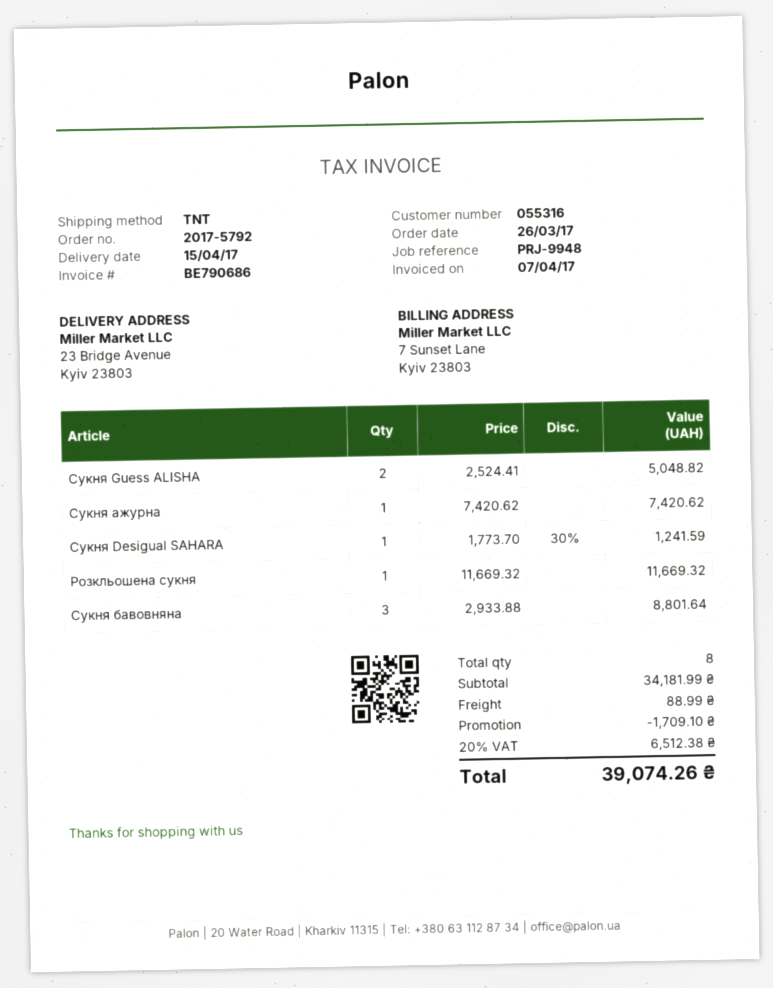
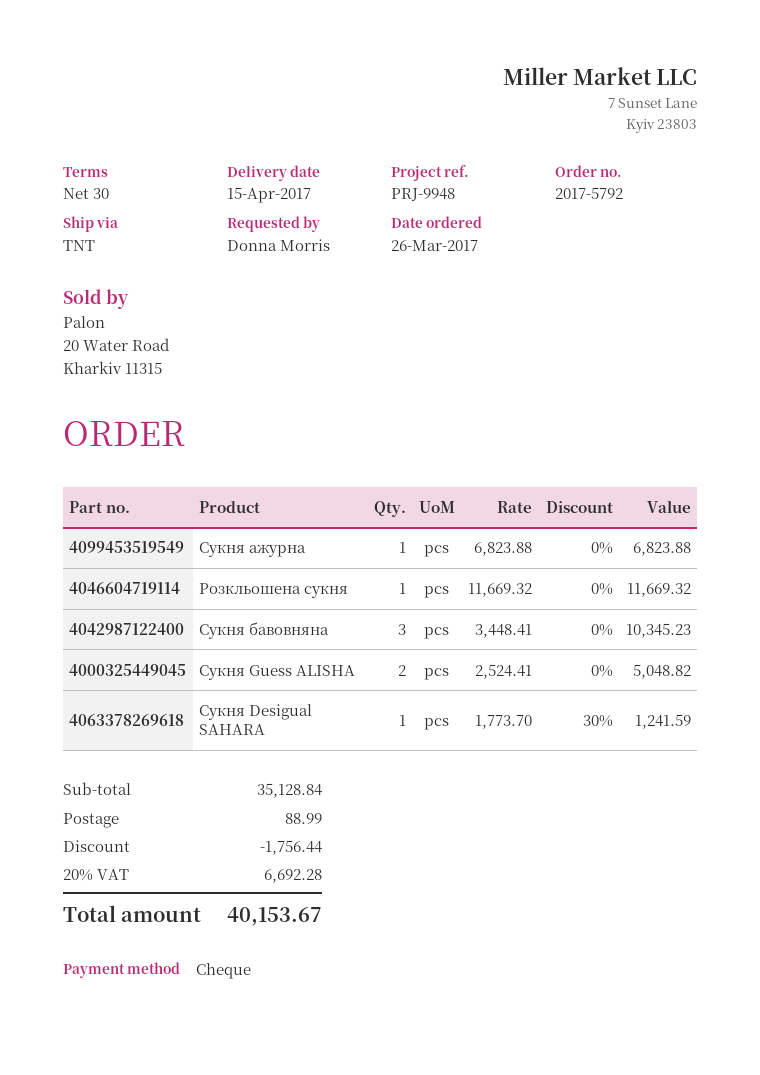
Сукня ажурна: 1 x 7420.62 = 7420.62 -> 1 x 6823.88 = 6823.88
Сукня бавовняна: 3 x 2933.88 = 8801.64 -> 3 x 3448.41 = 10345.23
subtotal: 34181.99 -> 35128.84
discount: 1709.10 -> 1756.44
tax: 20% = 6512.38 -> 20% = 6692.28
total: 39074.26 -> 40153.67

